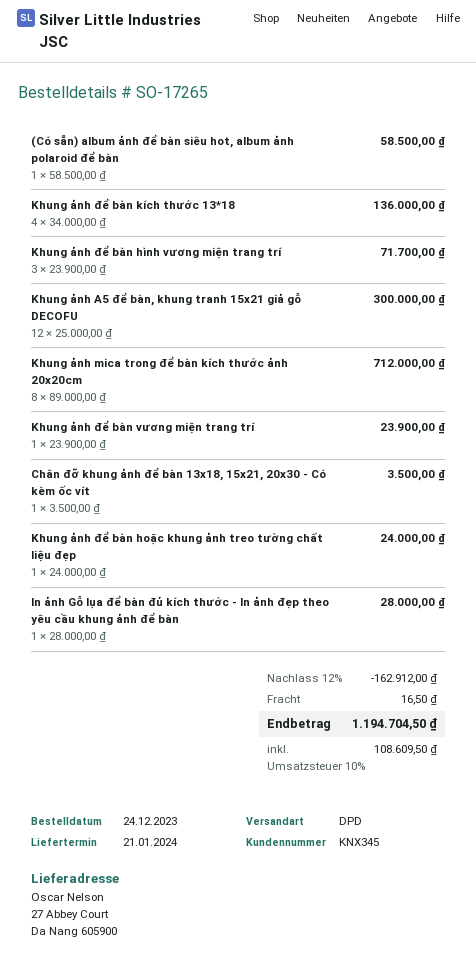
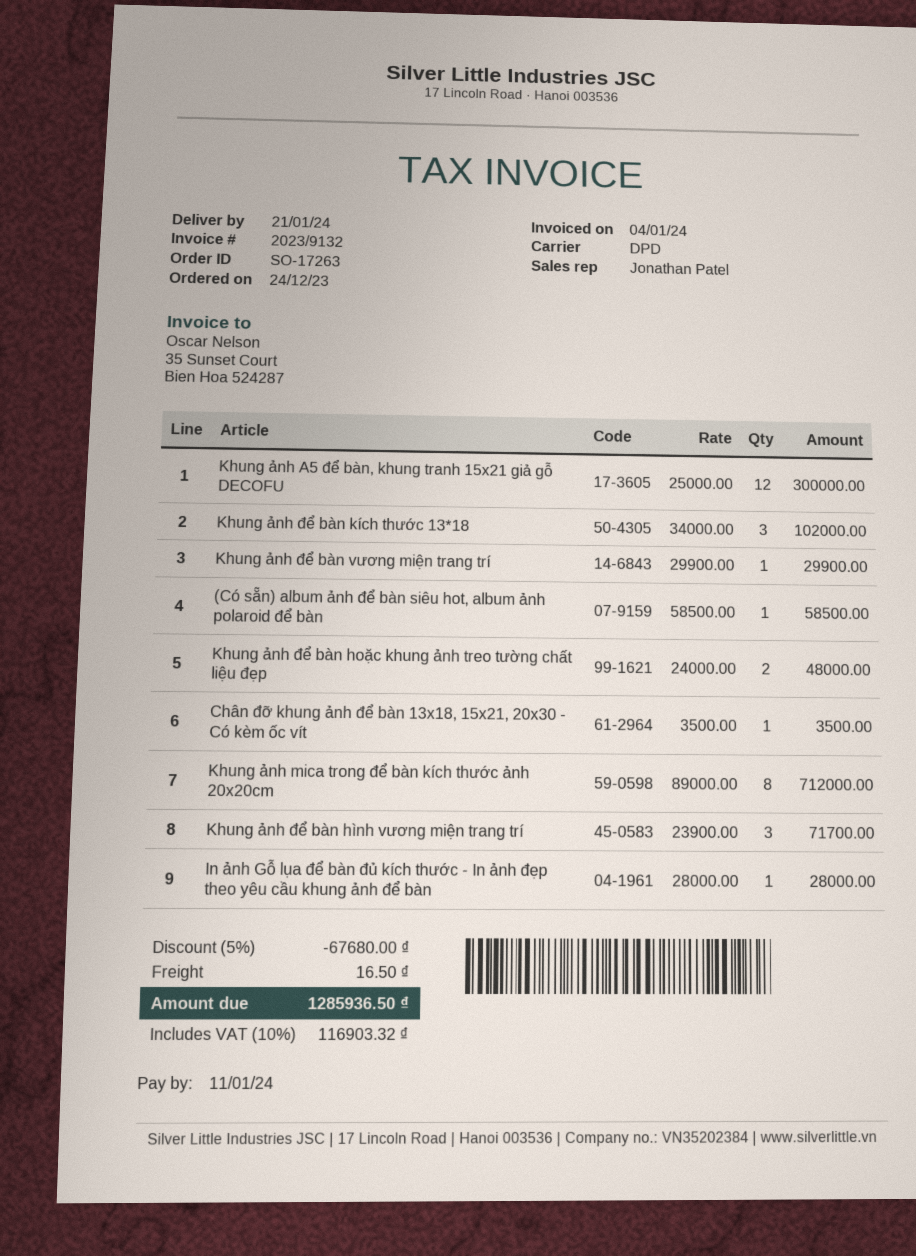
order number: SO-17265 -> SO-17263
Khung ảnh để bàn kích thước 13*18: 4 x 34000.00 = 136000.00 -> 3 x 34000.00 = 102000.00
Khung ảnh để bàn vương miện trang trí: 1 x 23900.00 = 23900.00 -> 1 x 29900.00 = 29900.00
Khung ảnh để bàn hoặc khung ảnh treo tường chất liệu đẹp: 1 x 24000.00 = 24000.00 -> 2 x 24000.00 = 48000.00
discount: 12% = 162912.00 -> 5% = 67680.00
tax: 10% = 108609.50 -> 10% = 116903.32
total: 1194704.50 -> 1285936.50

